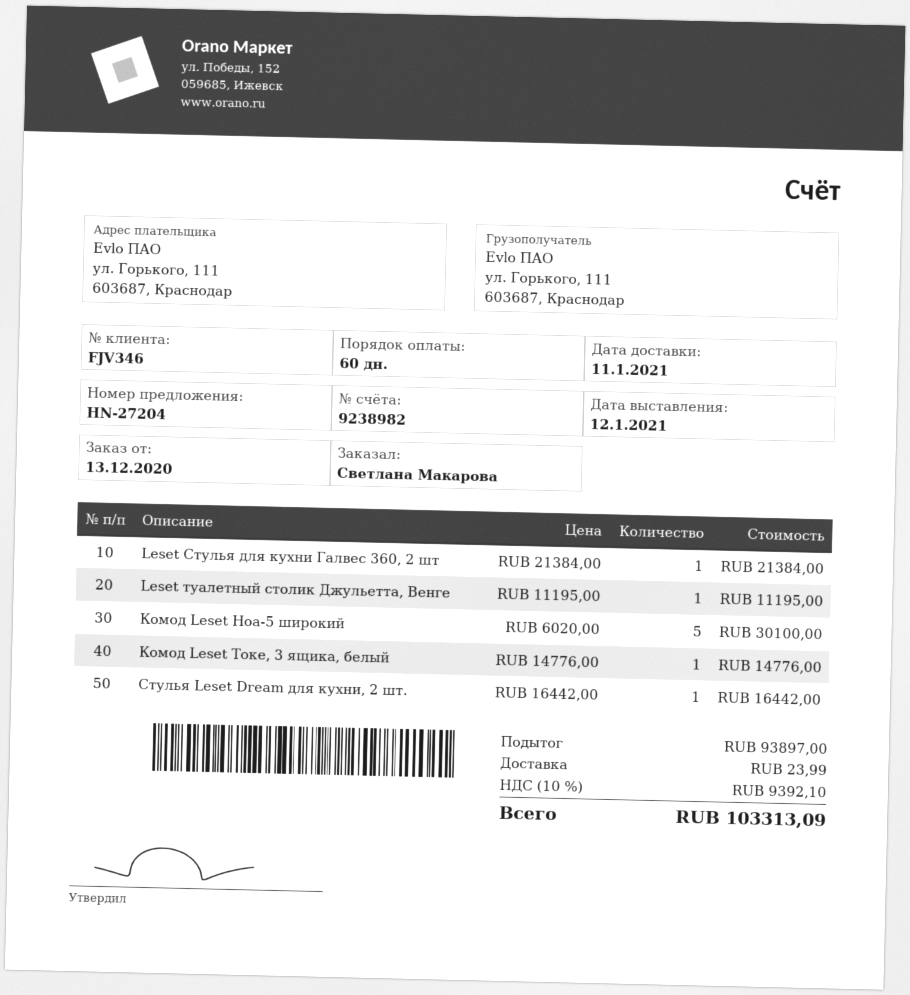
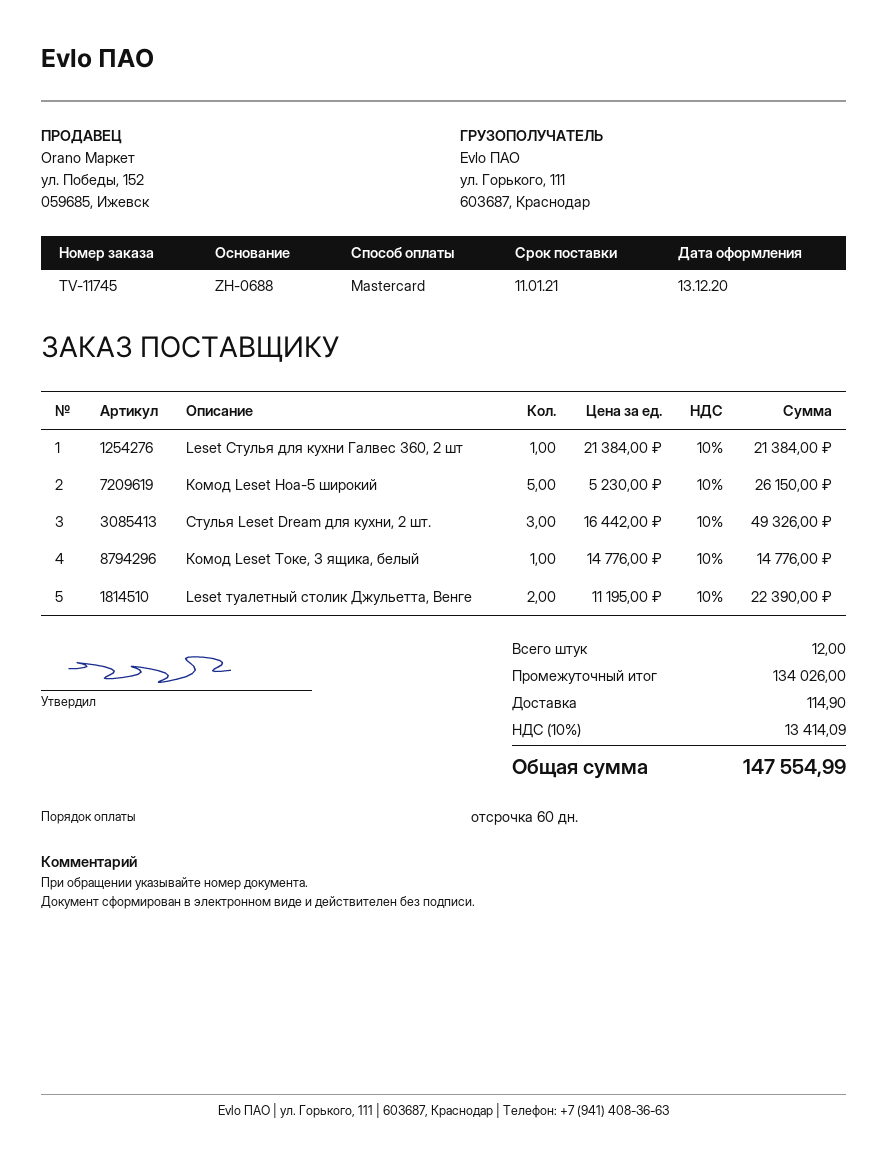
Leset туалетный столик Джульетта, Венге: 1 x 11195.00 = 11195.00 -> 2 x 11195.00 = 22390.00
Комод Leset Ноа-5 широкий: 5 x 6020.00 = 30100.00 -> 5 x 5230.00 = 26150.00
Стулья Leset Dream для кухни, 2 шт.: 1 x 16442.00 = 16442.00 -> 3 x 16442.00 = 49326.00
subtotal: 93897.00 -> 134026.00
shipping: 23.99 -> 114.90
tax: 10% = 9392.10 -> 10% = 13414.09
total: 103313.09 -> 147554.99

